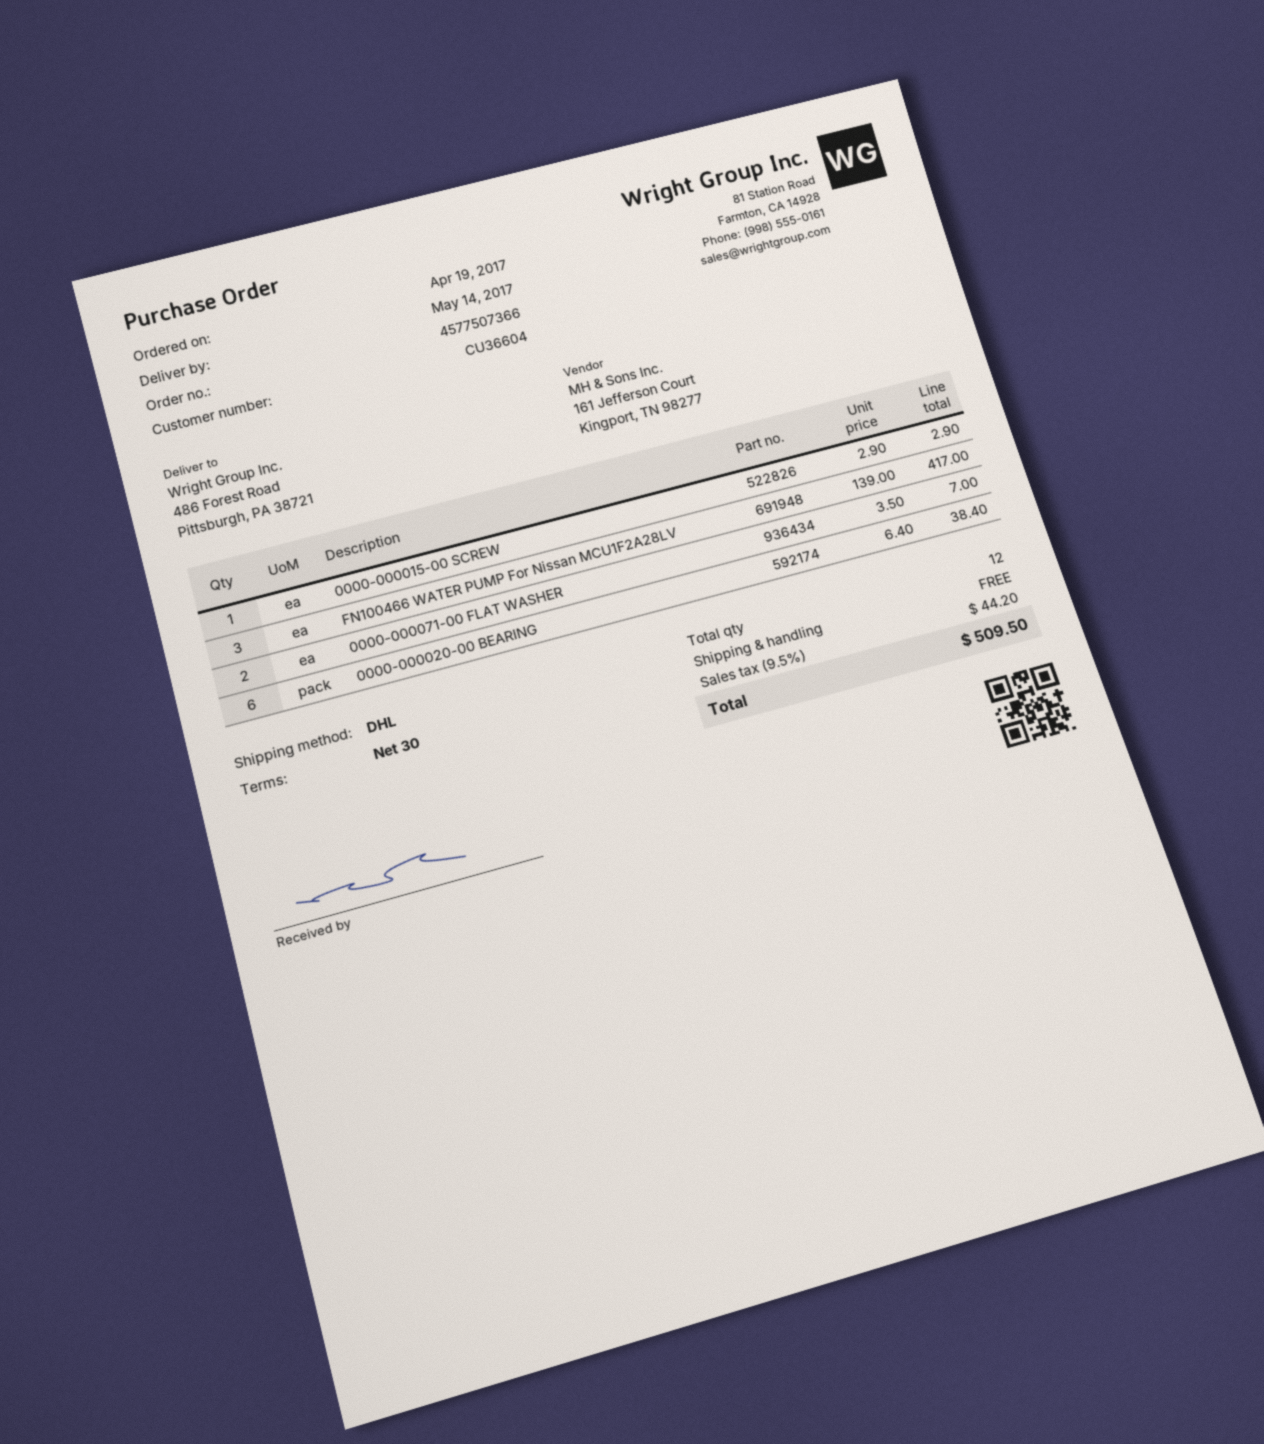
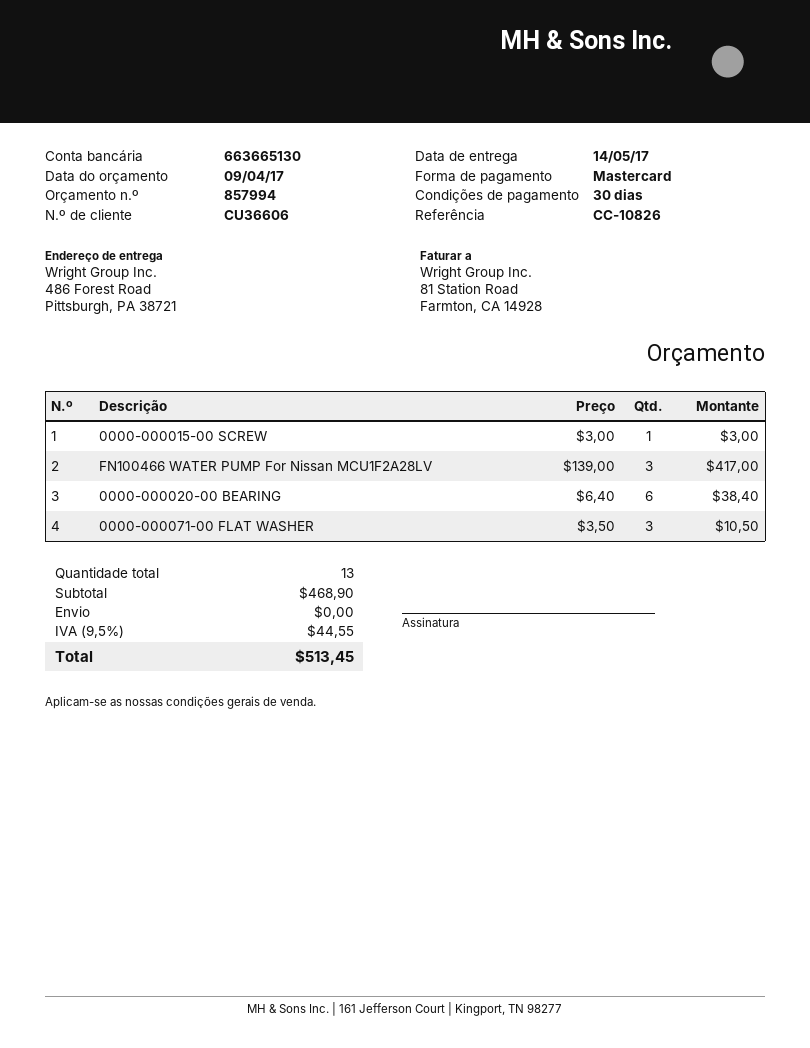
customer number: CU36604 -> CU36606
0000-000015-00 SCREW: 1 x 2.90 = 2.90 -> 1 x 3.00 = 3.00
0000-000071-00 FLAT WASHER: 2 x 3.50 = 7.00 -> 3 x 3.50 = 10.50
total quantity: 12 -> 13
tax: 9.5% = 44.20 -> 9.5% = 44.55
total: 509.50 -> 513.45

